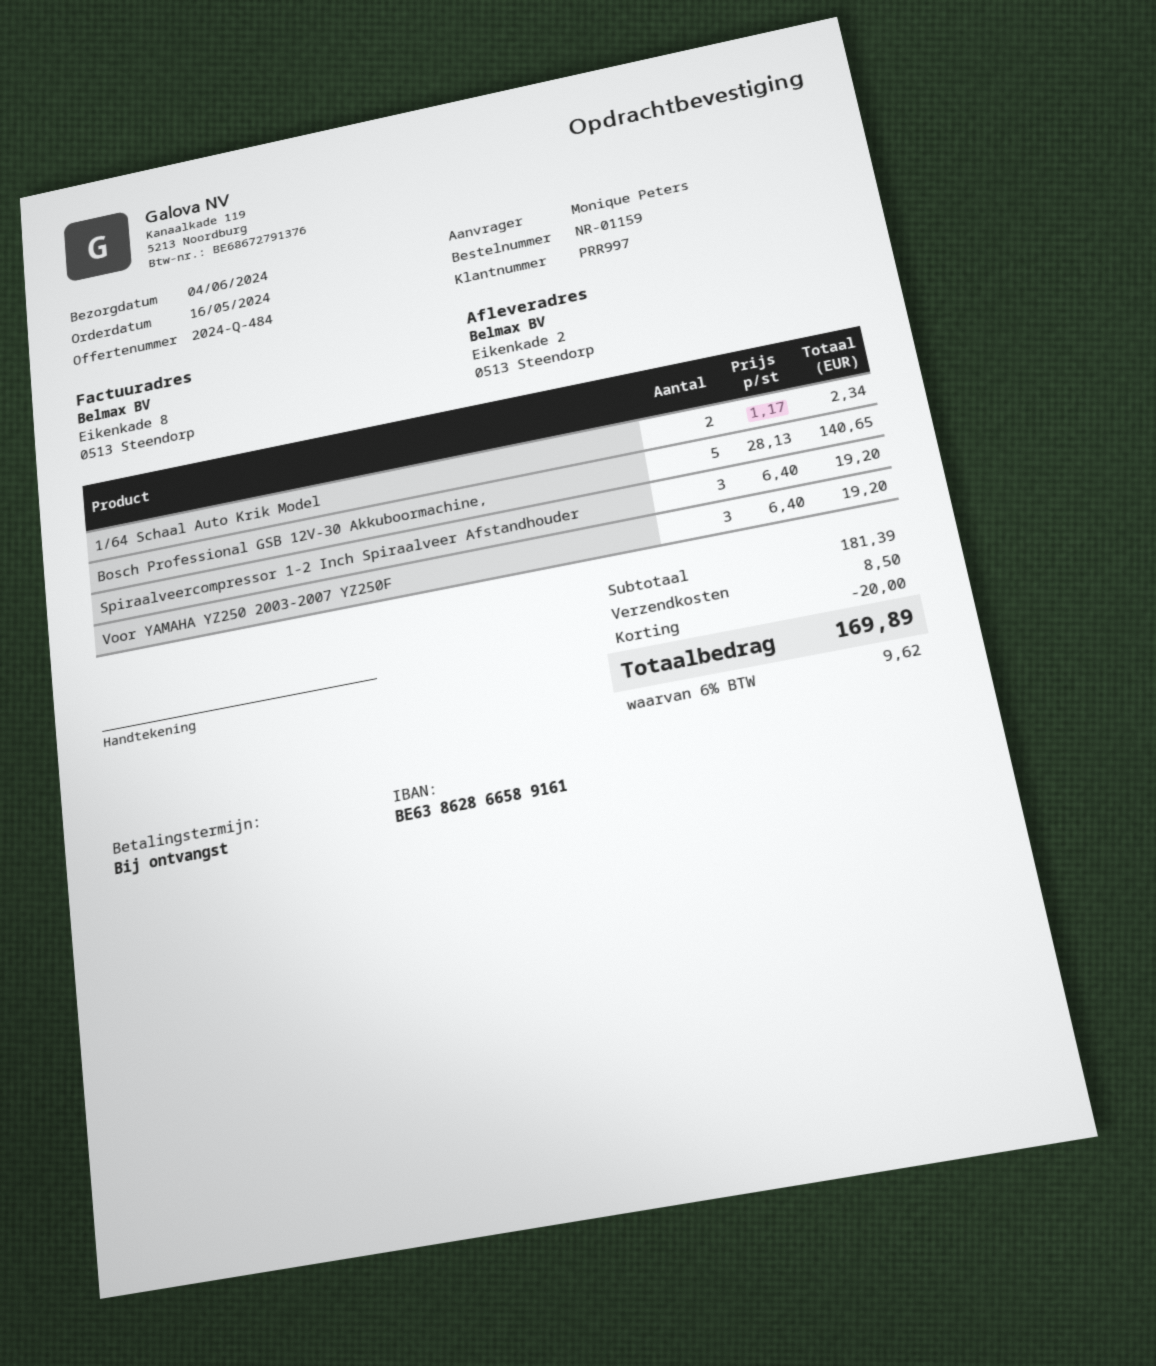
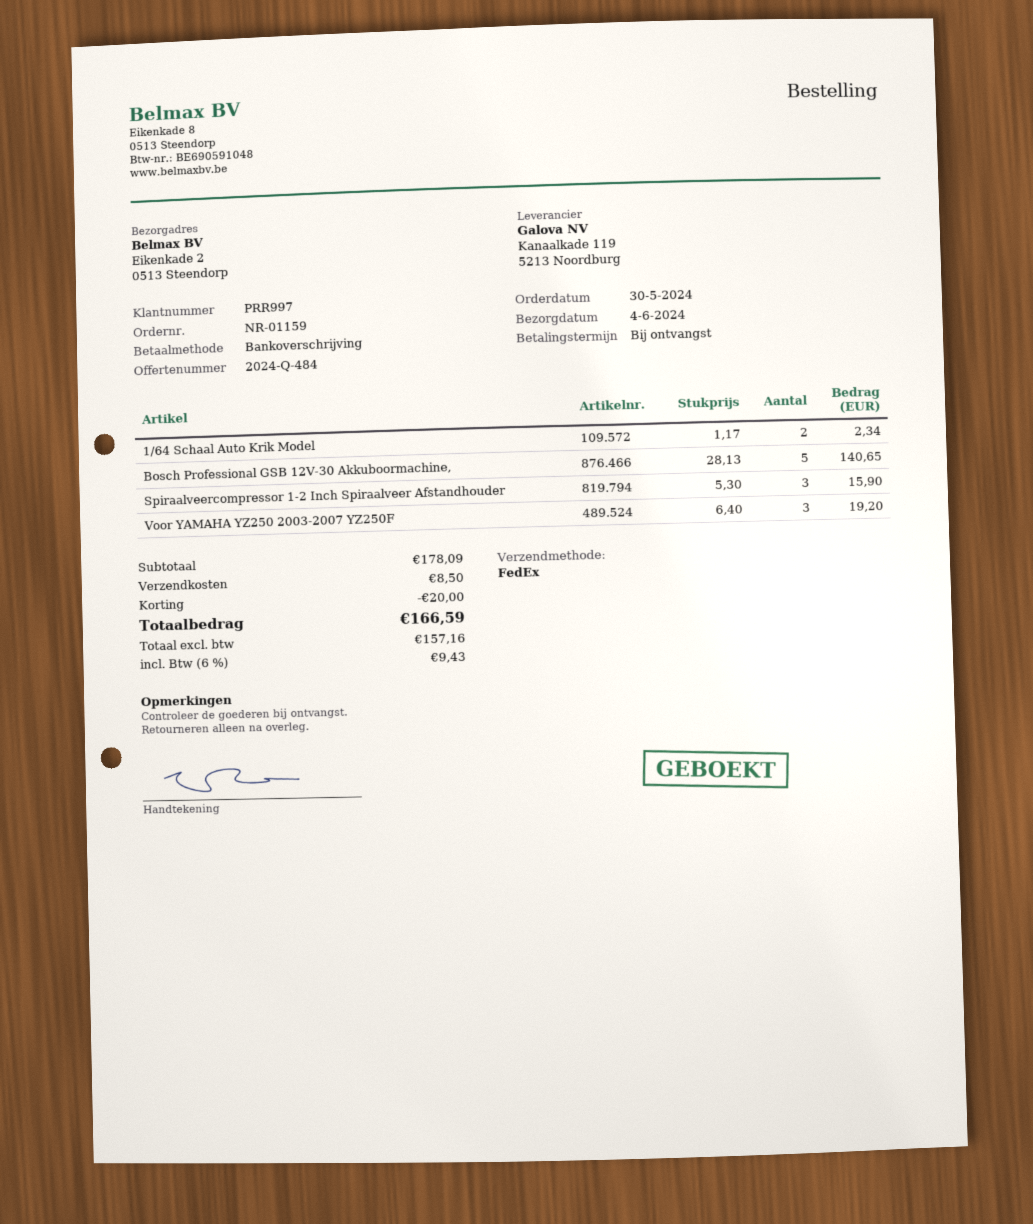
order date: 2024-05-16 -> 2024-05-30
Spiraalveercompressor 1-2 Inch Spiraalveer Afstandhouder: 3 x 6.40 = 19.20 -> 3 x 5.30 = 15.90
subtotal: 181.39 -> 178.09
tax: 6% = 9.62 -> 6% = 9.43
total: 169.89 -> 166.59

